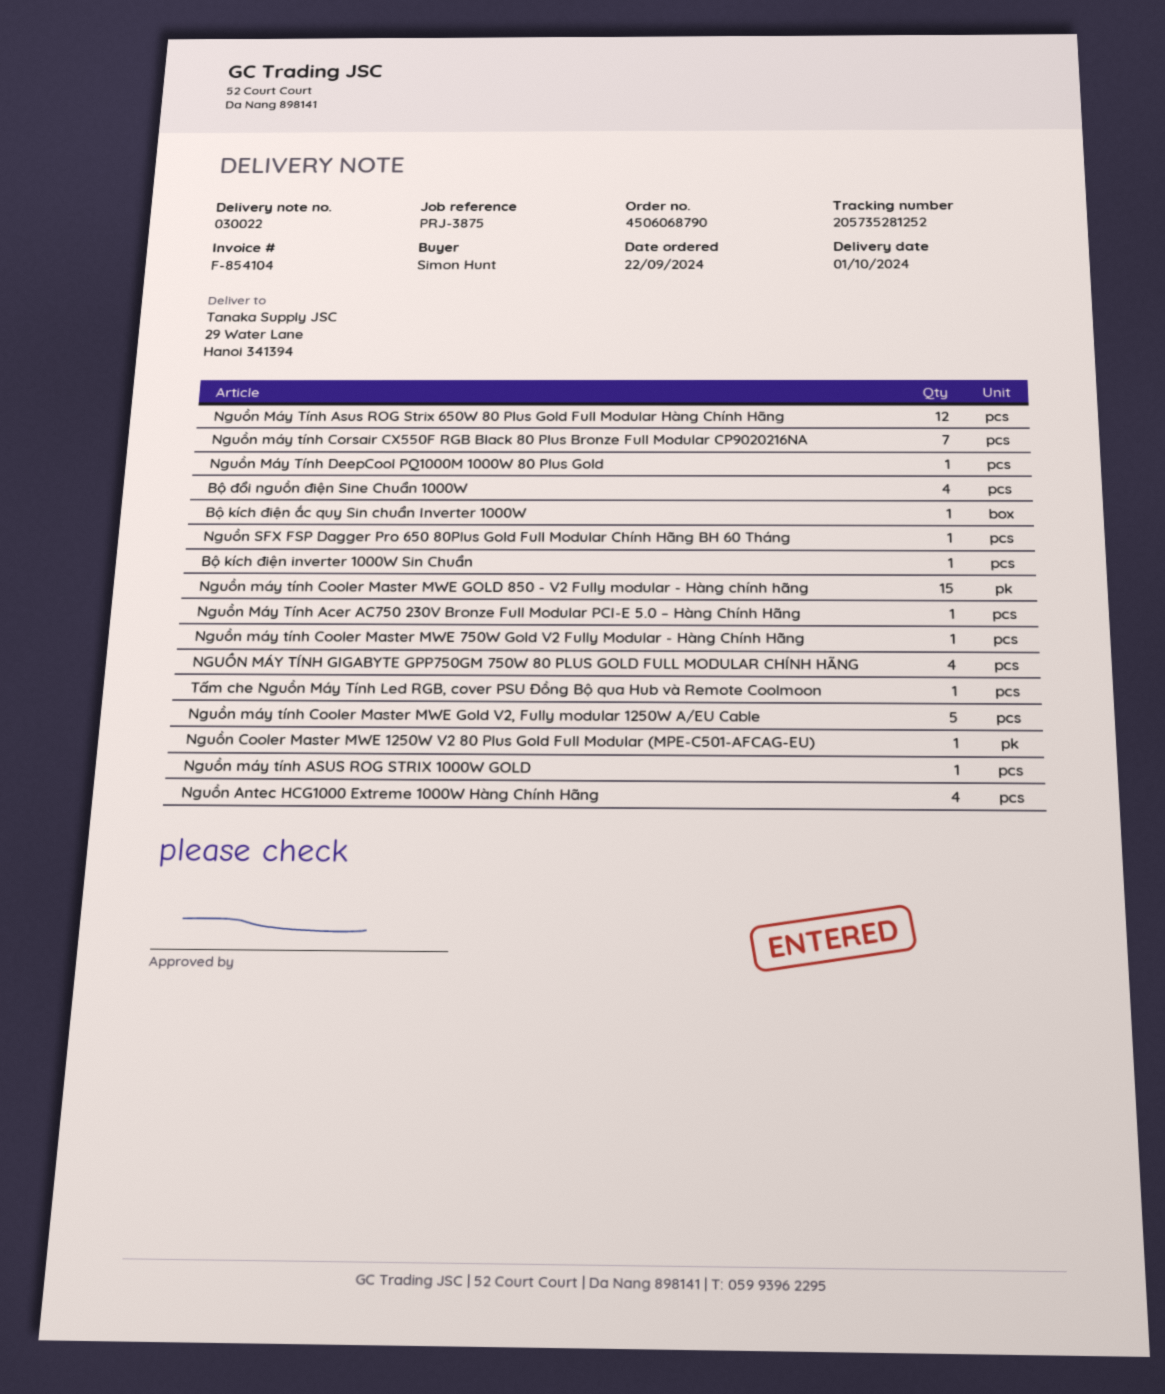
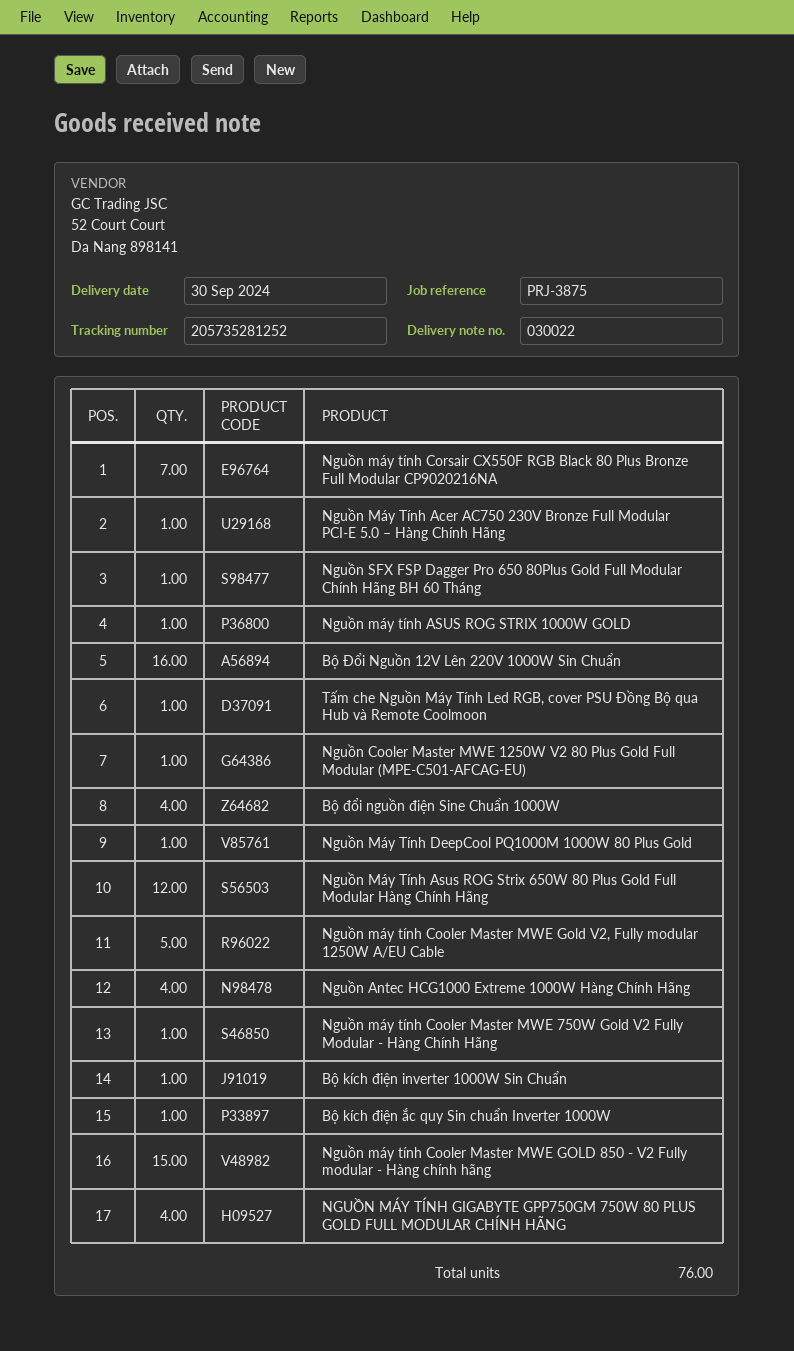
delivery date: 2024-10-01 -> 2024-09-30
Bộ Đổi Nguồn 12V Lên 220V 1000W Sin Chuẩn: none -> 16

